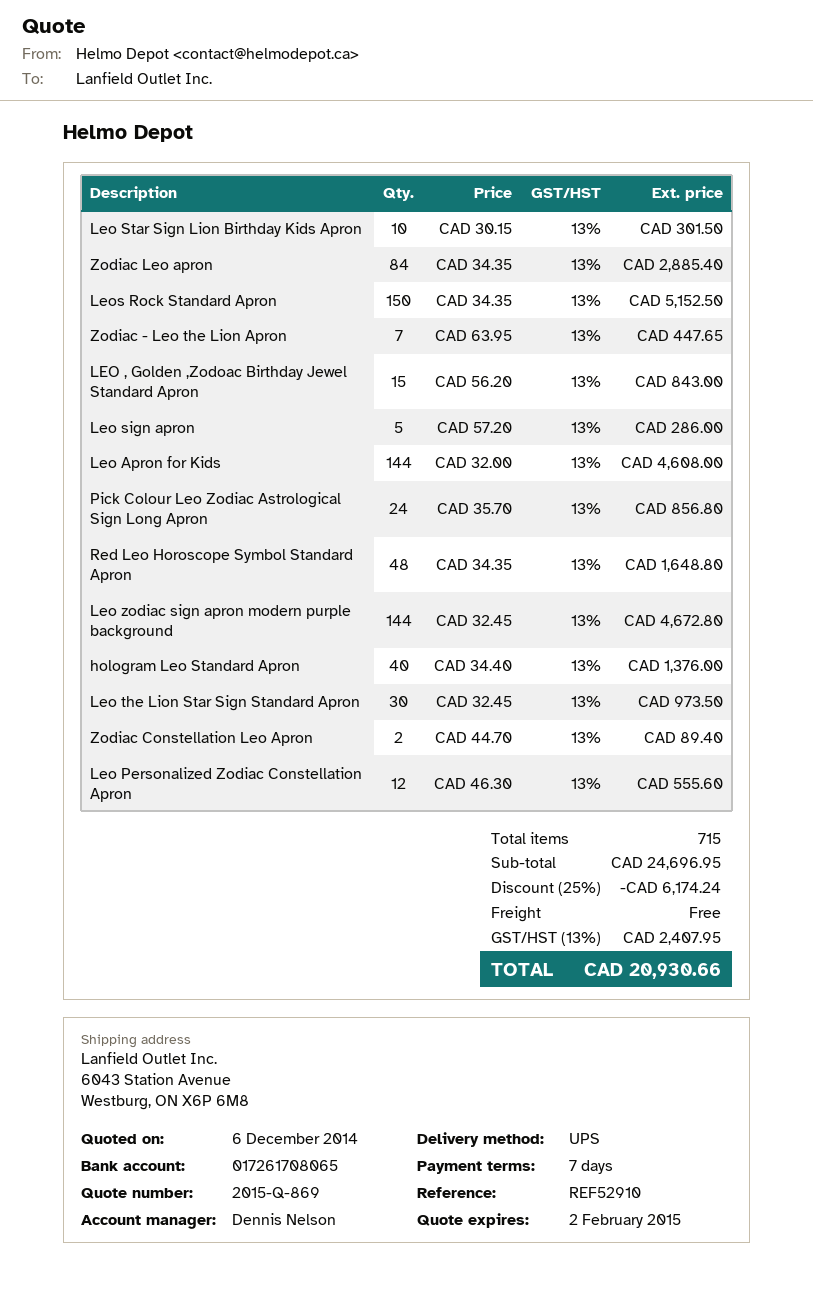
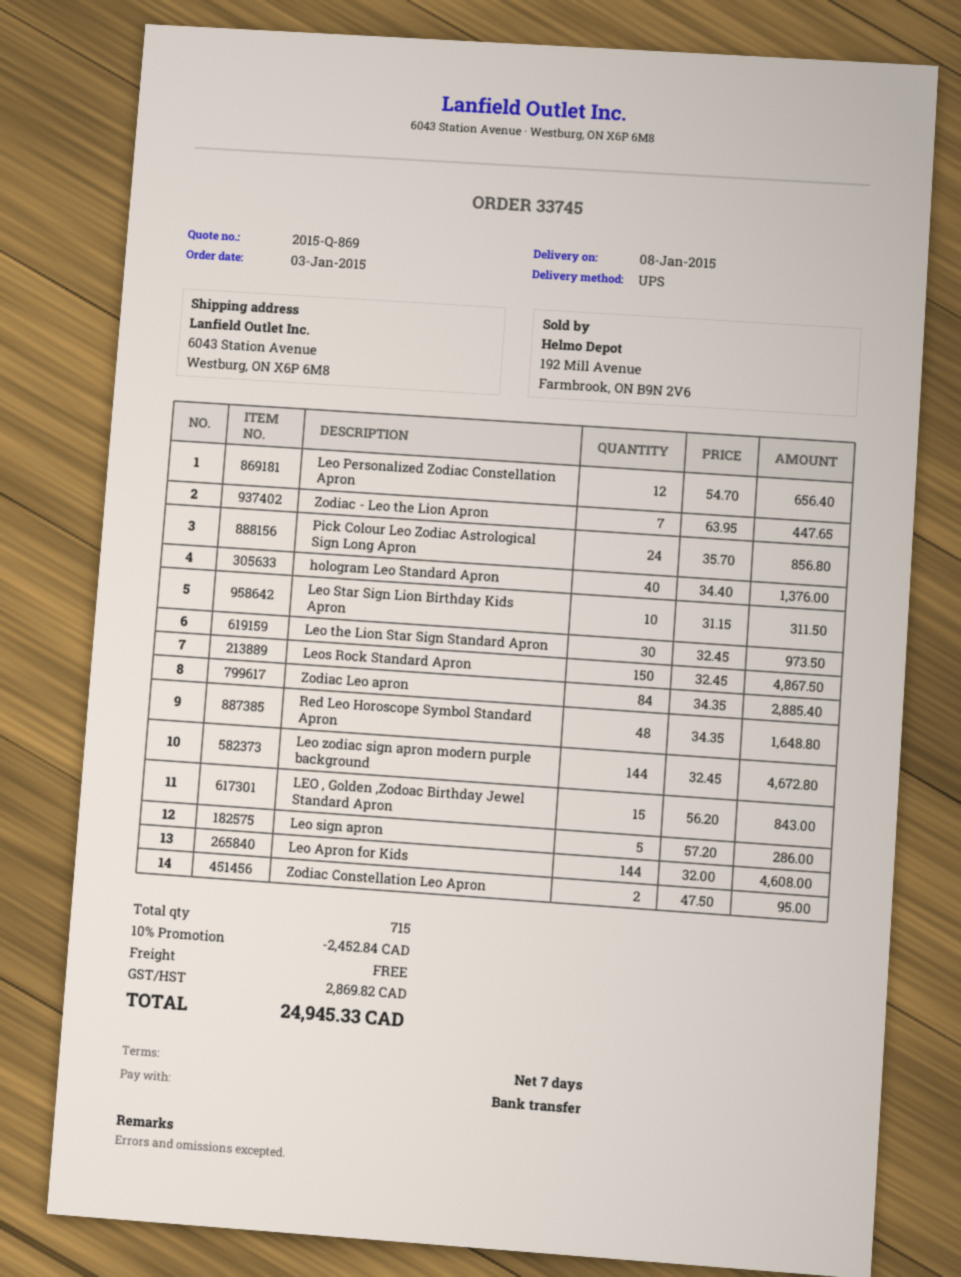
Leo Star Sign Lion Birthday Kids Apron: 10 x 30.15 = 301.50 -> 10 x 31.15 = 311.50
Leos Rock Standard Apron: 150 x 34.35 = 5152.50 -> 150 x 32.45 = 4867.50
Zodiac Constellation Leo Apron: 2 x 44.70 = 89.40 -> 2 x 47.50 = 95.00
Leo Personalized Zodiac Constellation Apron: 12 x 46.30 = 555.60 -> 12 x 54.70 = 656.40
discount: 25% = 6174.24 -> 10% = 2452.84
tax: 2407.95 -> 2869.82
total: 20930.66 -> 24945.33

